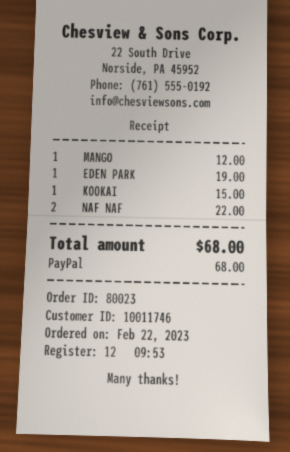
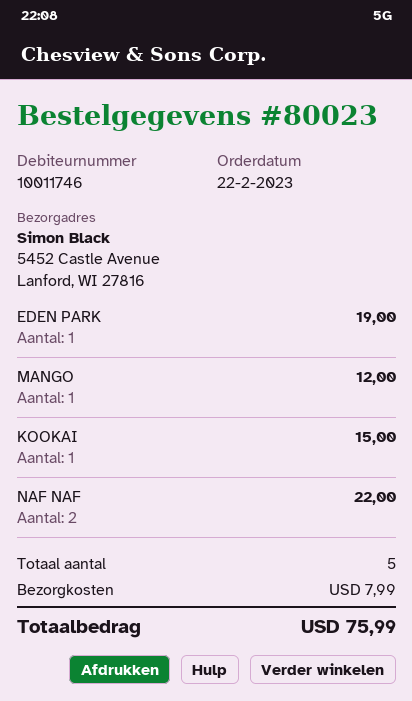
shipping: none -> 7.99
total: 68.00 -> 75.99

